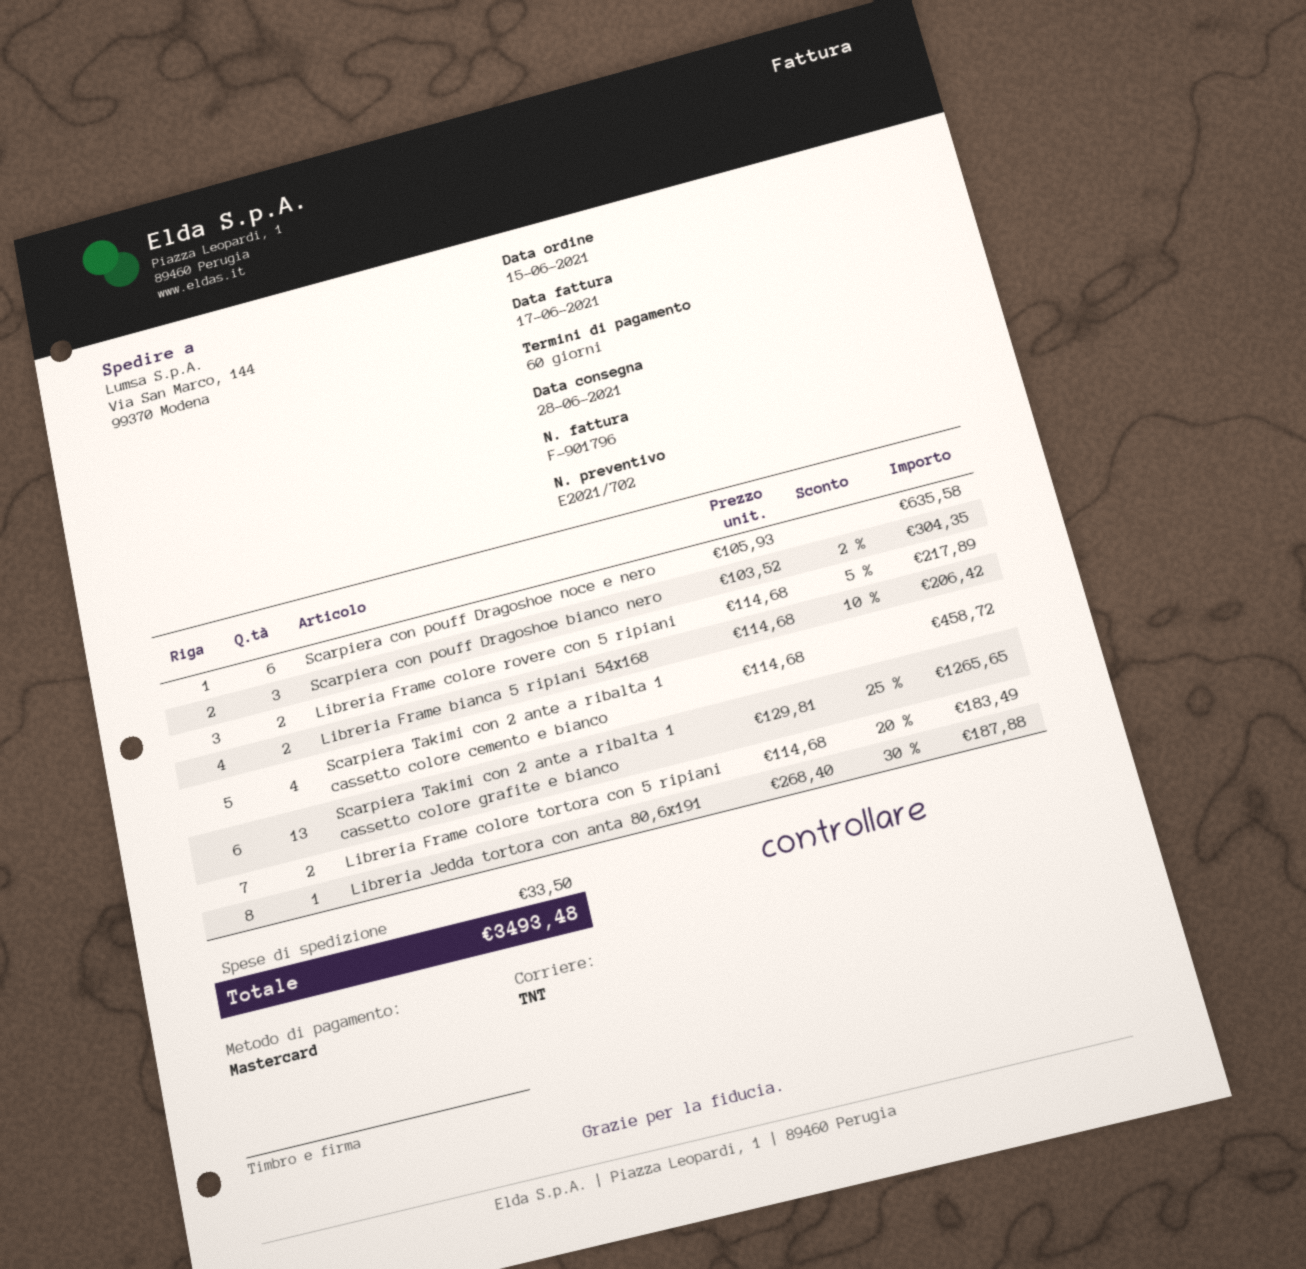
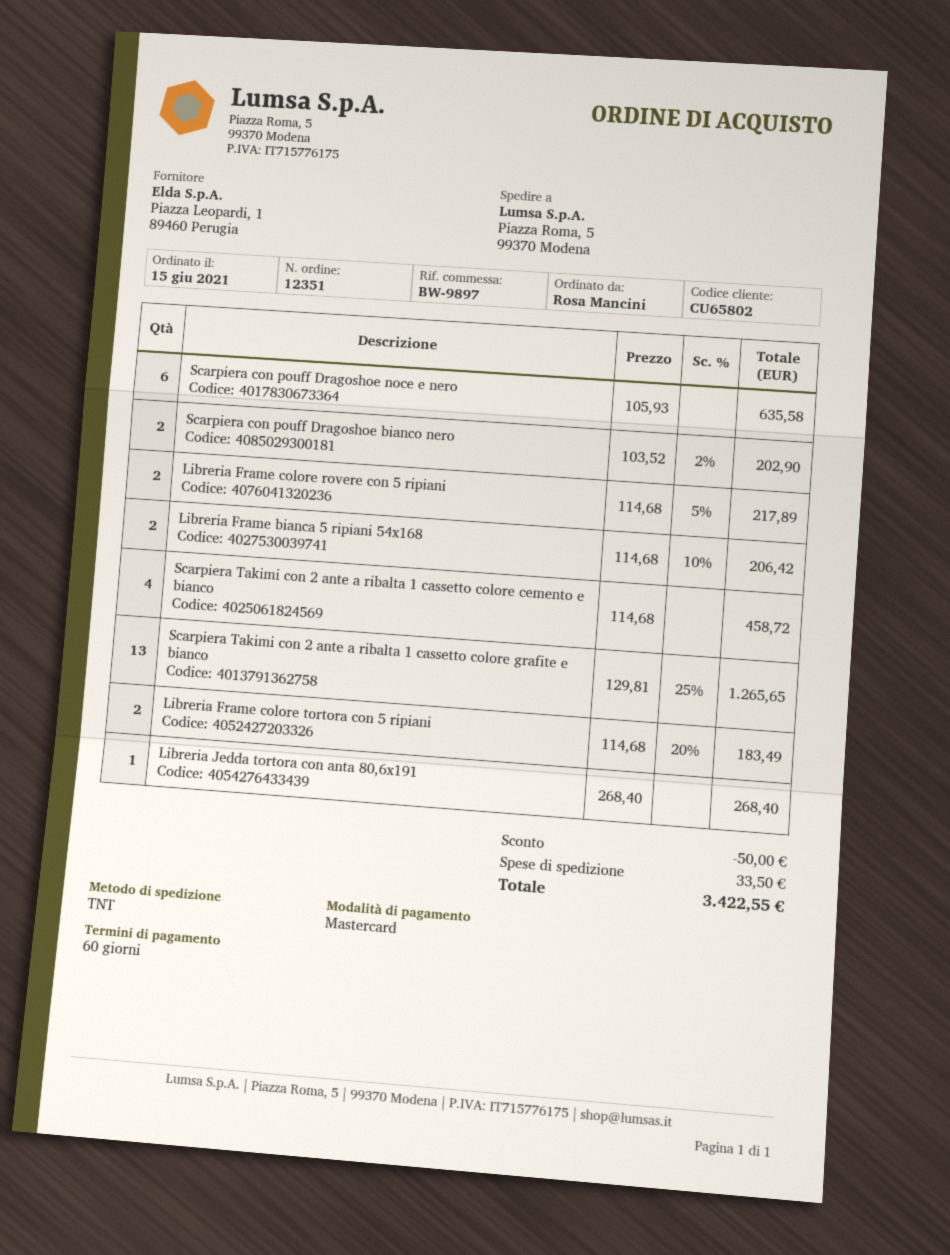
ship to: Via San Marco, 144, 99370 Modena -> Piazza Roma, 5, 99370 Modena
Scarpiera con pouff Dragoshoe bianco nero: 3 x 103.52 - 2% = 304.35 -> 2 x 103.52 - 2% = 202.90
Libreria Jedda tortora con anta 80,6x191: 1 x 268.40 - 30% = 187.88 -> 1 x 268.40 = 268.40
discount: none -> 50.00
total: 3493.48 -> 3422.55

